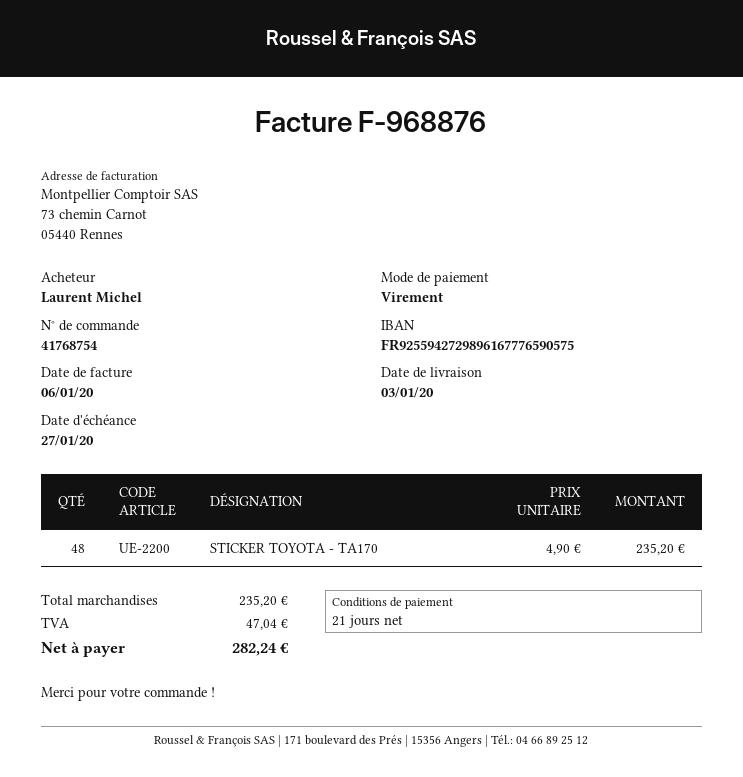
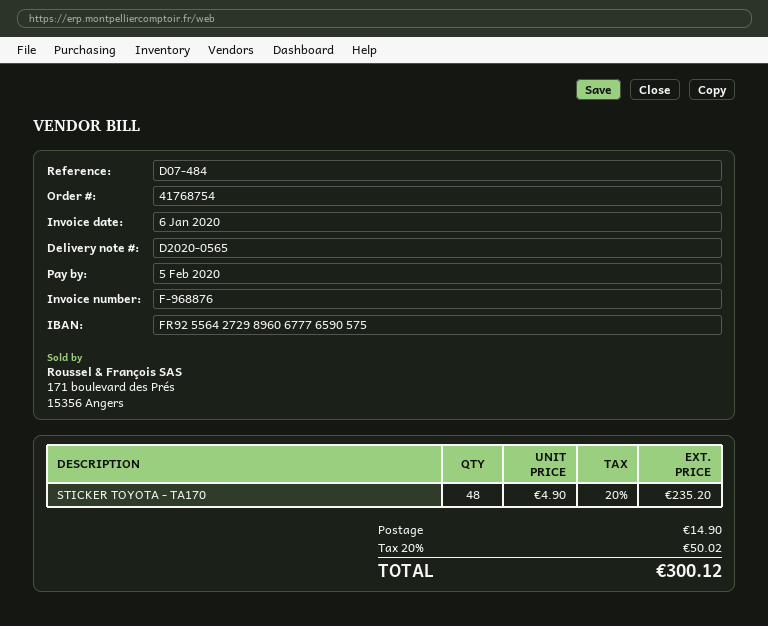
due date: 2020-01-27 -> 2020-02-05
bank account: FR9255942729896167776590575 -> FR9255642729896067776590575
shipping: none -> 14.90
tax: 47.04 -> 50.02
total: 282.24 -> 300.12

